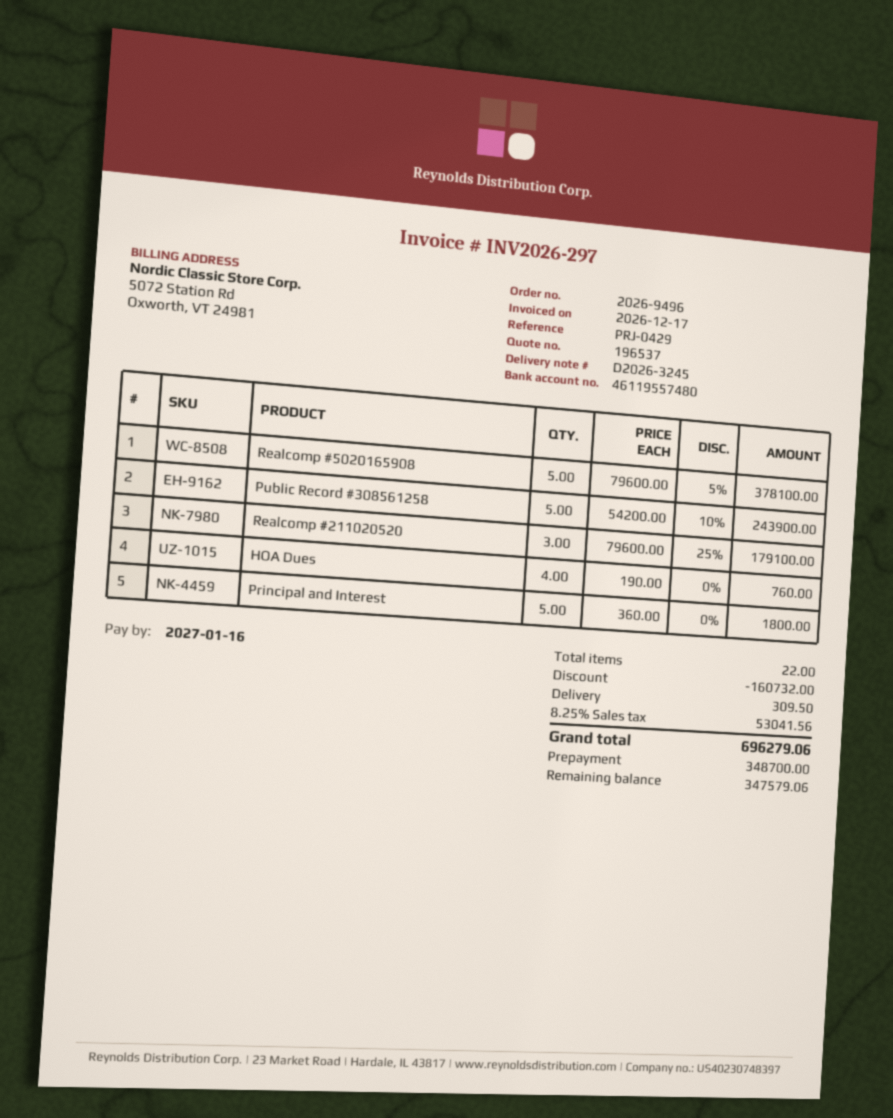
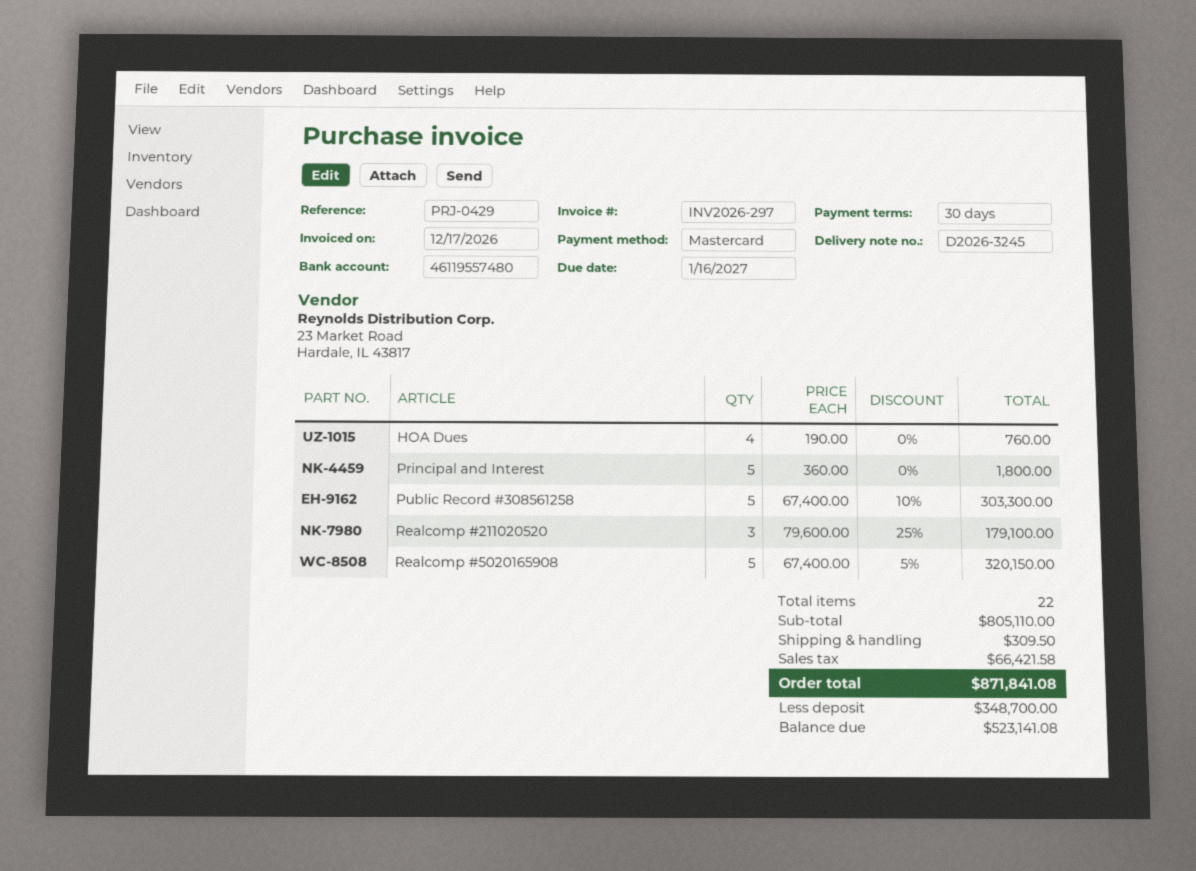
Realcomp #5020165908: 5 x 79600.00 - 5% = 378100.00 -> 5 x 67400.00 - 5% = 320150.00
Public Record #308561258: 5 x 54200.00 - 10% = 243900.00 -> 5 x 67400.00 - 10% = 303300.00
discount: 160732.00 -> none
tax: 53041.56 -> 66421.58
total: 696279.06 -> 871841.08
balance: 347579.06 -> 523141.08

